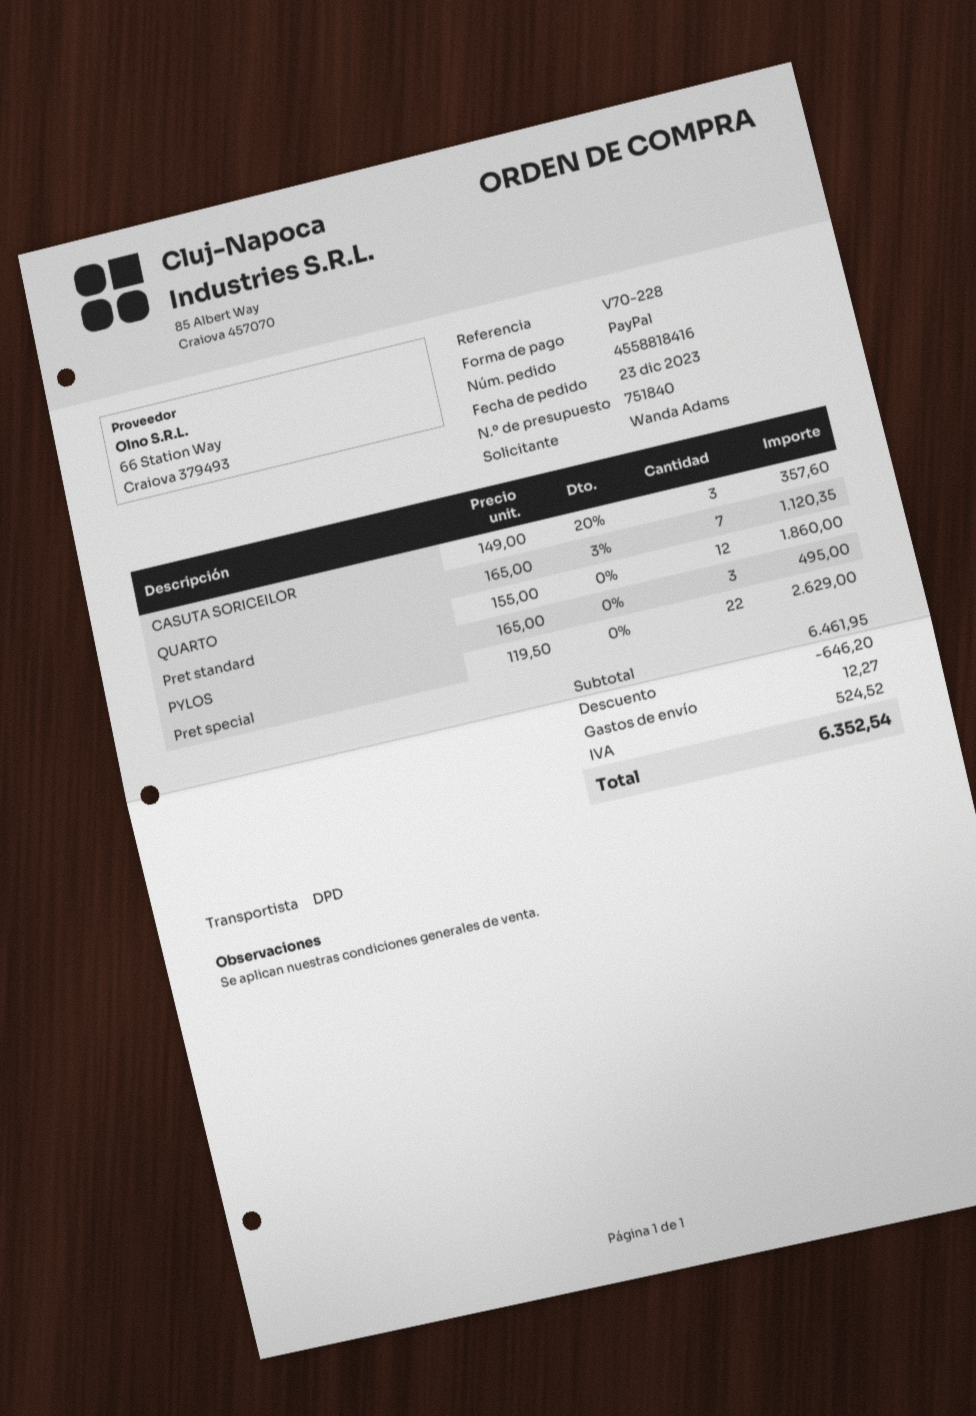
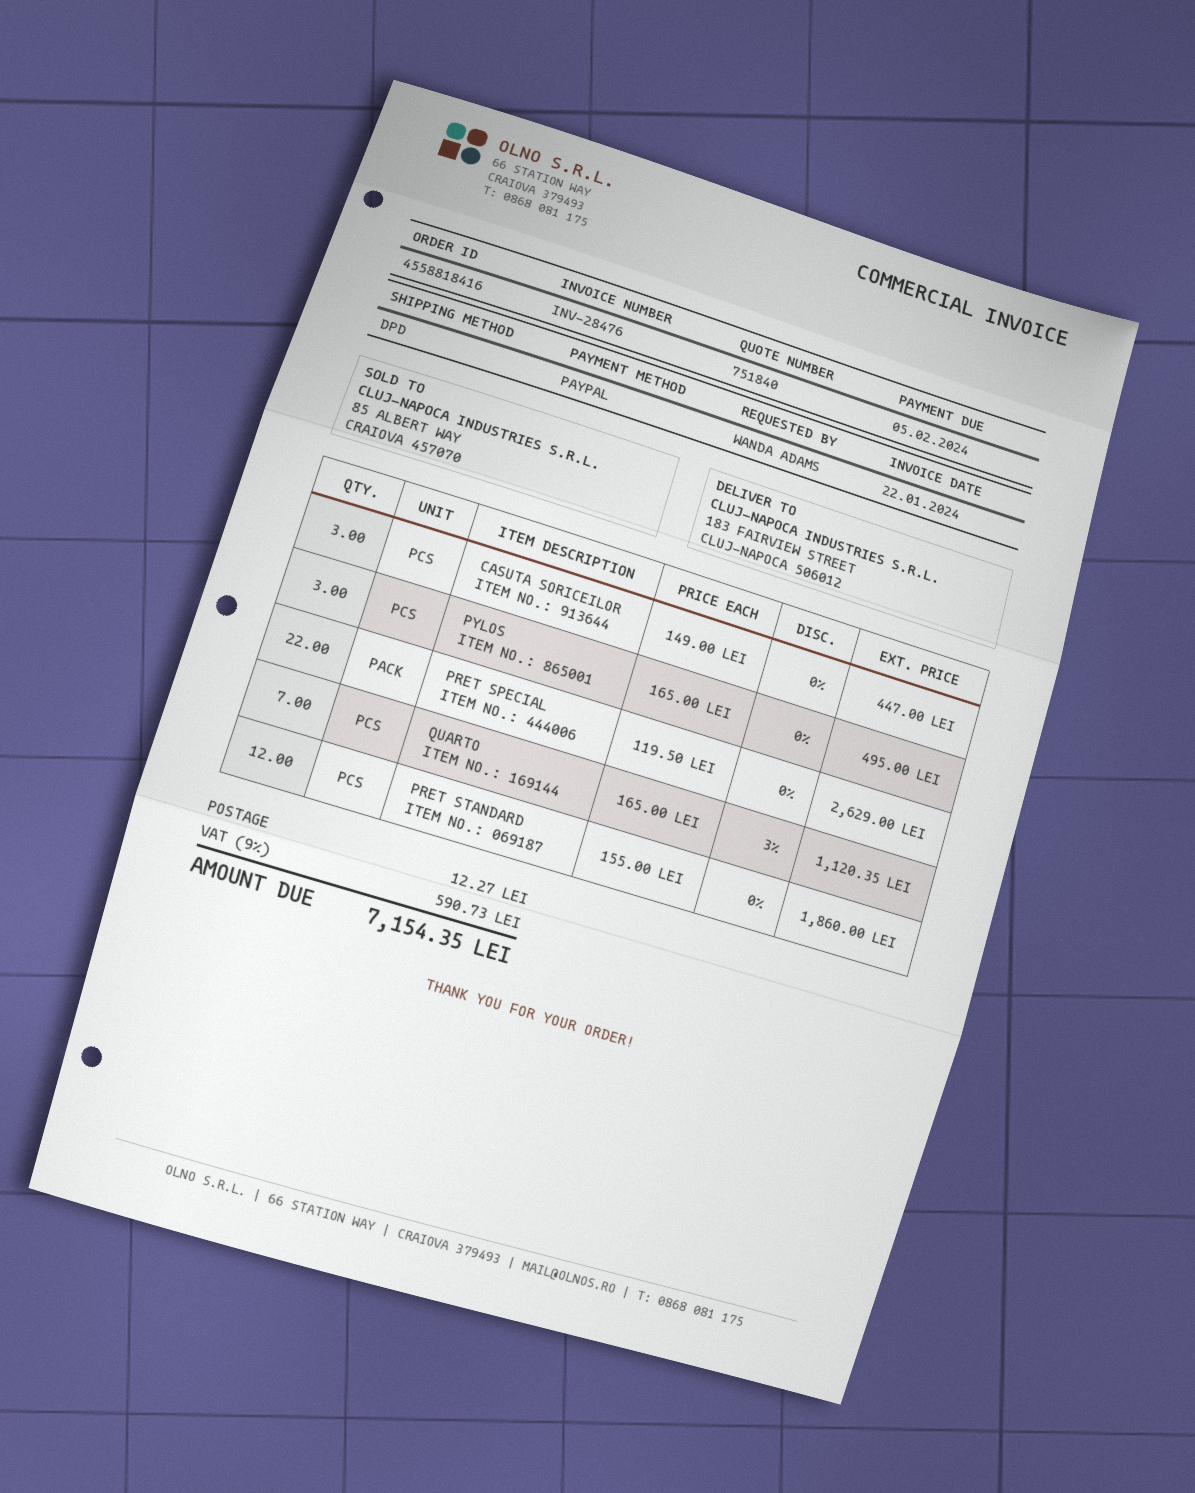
CASUTA SORICEILOR: 3 x 149.00 - 20% = 357.60 -> 3 x 149.00 = 447.00
discount: 646.20 -> none
tax: 524.52 -> 590.73
total: 6352.54 -> 7154.35

